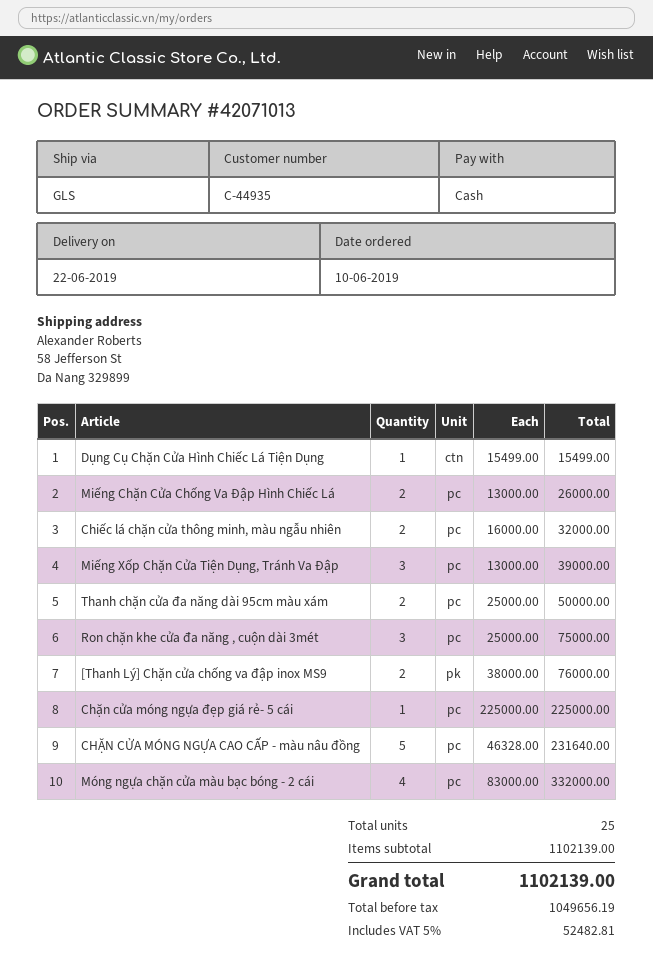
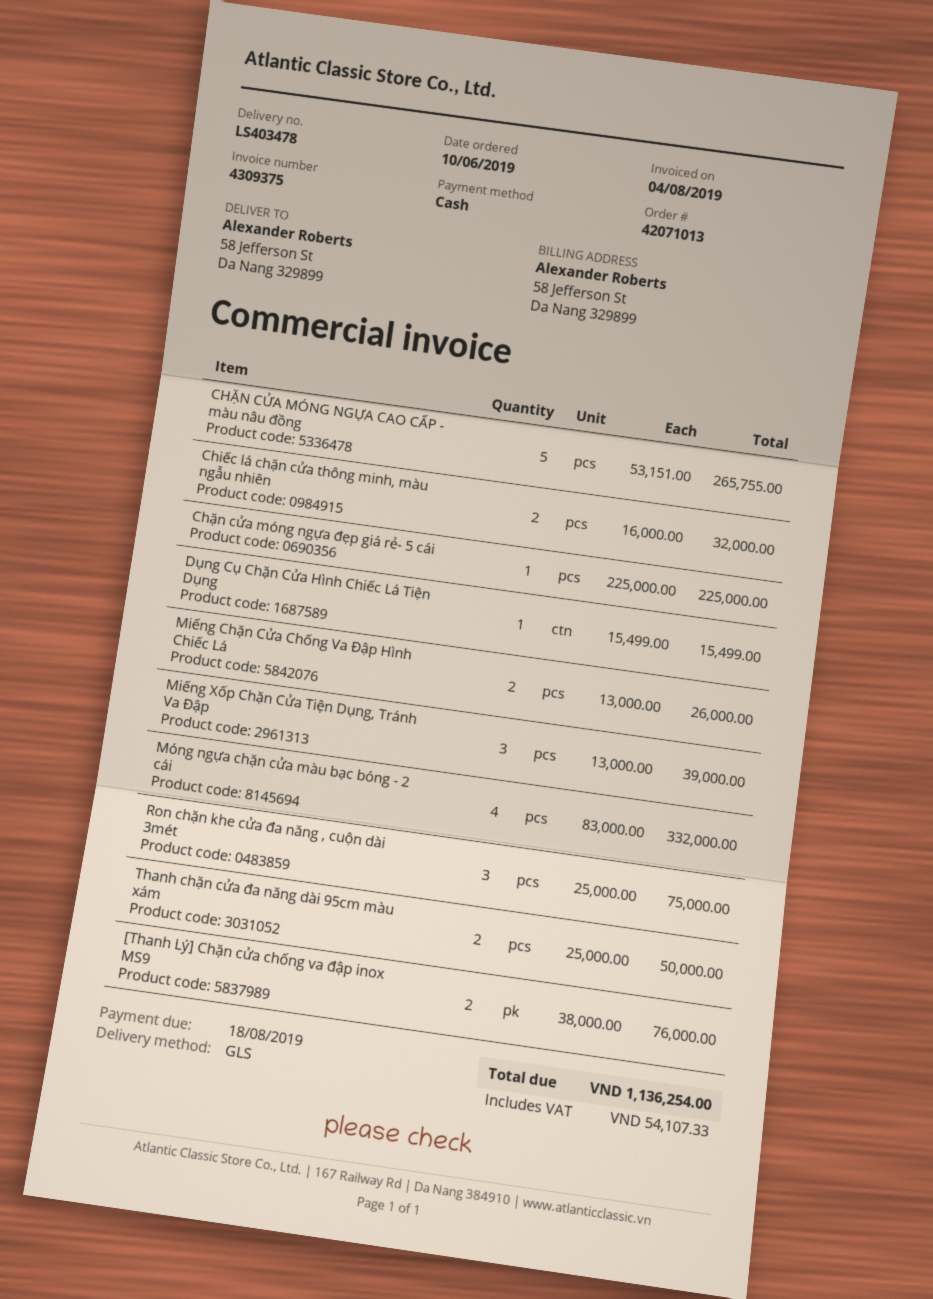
CHẶN CỬA MÓNG NGỰA CAO CẤP - màu nâu đồng: 5 x 46328.00 = 231640.00 -> 5 x 53151.00 = 265755.00
tax: 52482.81 -> 54107.33
total: 1102139.00 -> 1136254.00

